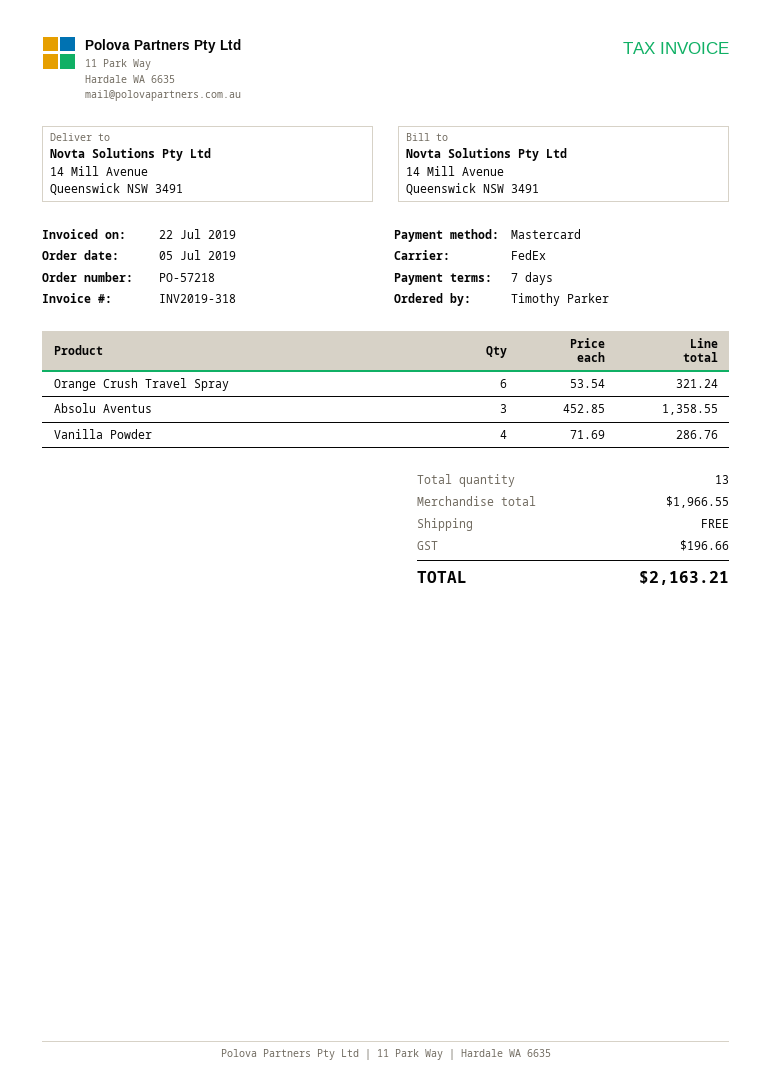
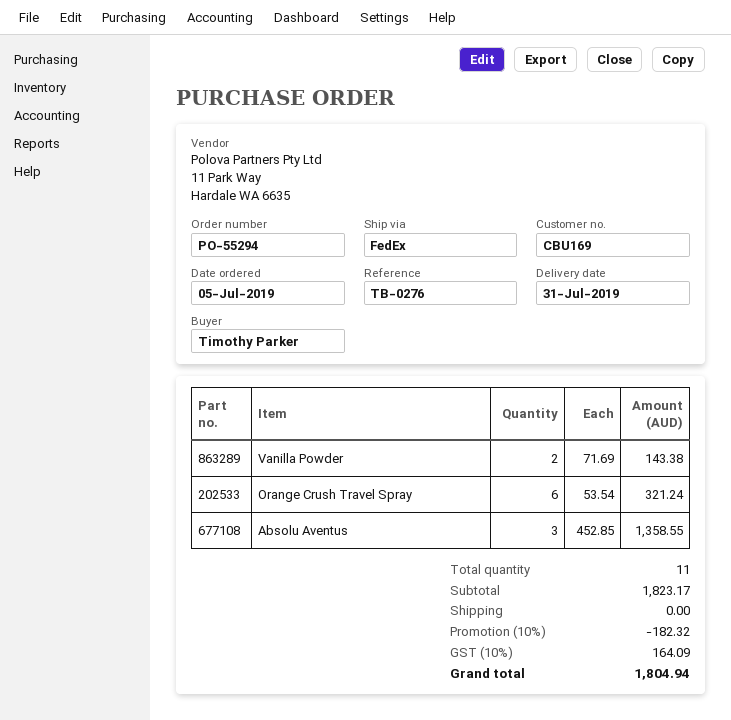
order number: PO-57218 -> PO-55294
Vanilla Powder: 4 x 71.69 = 286.76 -> 2 x 71.69 = 143.38
total quantity: 13 -> 11
subtotal: 1966.55 -> 1823.17
discount: none -> 10% = 182.32
tax: 196.66 -> 164.09
total: 2163.21 -> 1804.94

